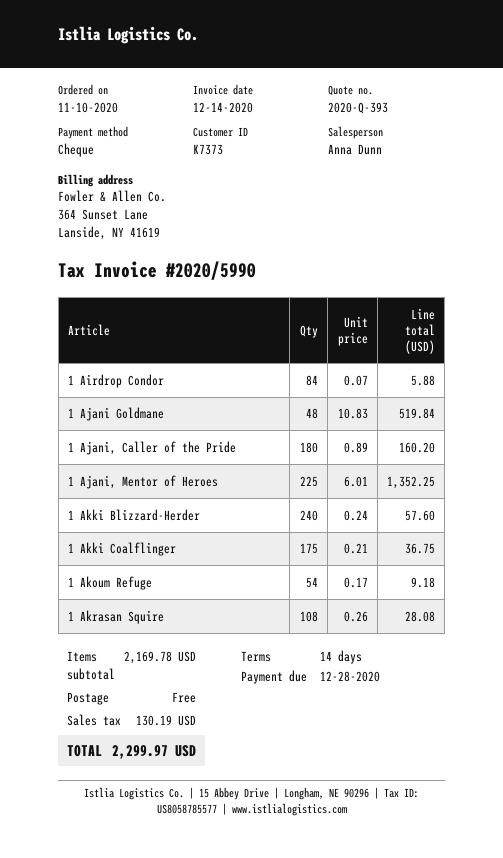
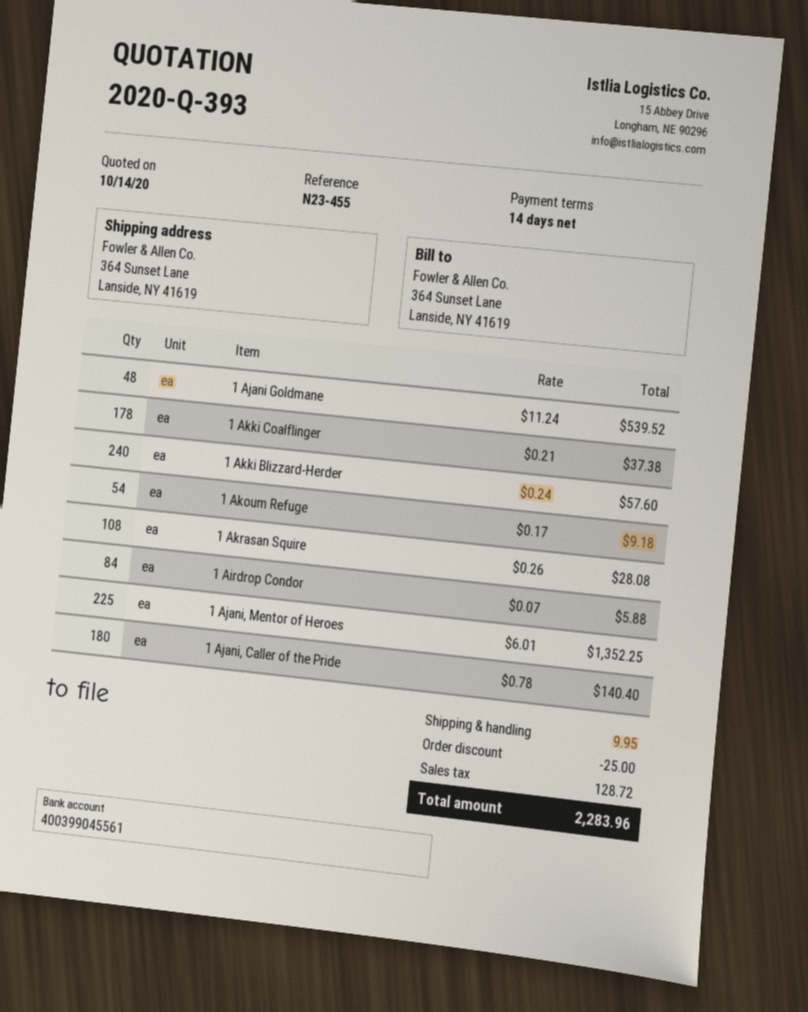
1 Ajani Goldmane: 48 x 10.83 = 519.84 -> 48 x 11.24 = 539.52
1 Ajani, Caller of the Pride: 180 x 0.89 = 160.20 -> 180 x 0.78 = 140.40
1 Akki Coalflinger: 175 x 0.21 = 36.75 -> 178 x 0.21 = 37.38
discount: none -> 25.00
shipping: 0.00 -> 9.95
tax: 130.19 -> 128.72
total: 2299.97 -> 2283.96

